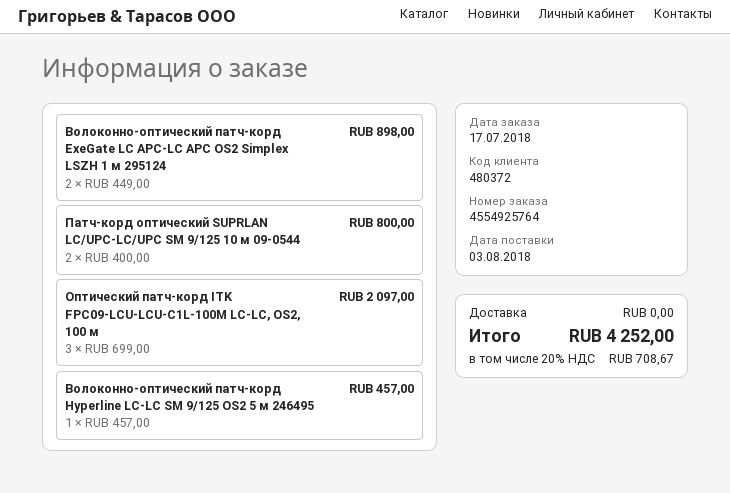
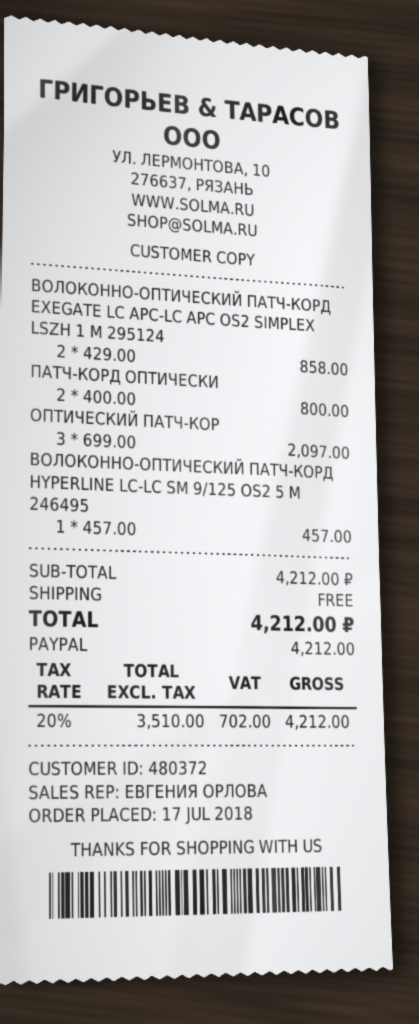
Волоконно-оптический патч-корд ExeGate LC APC-LC APC OS2 Simplex LSZH 1 м 295124: 2 x 449.00 = 898.00 -> 2 x 429.00 = 858.00
tax: 20% = 708.67 -> 20% = 702.00
total: 4252.00 -> 4212.00

